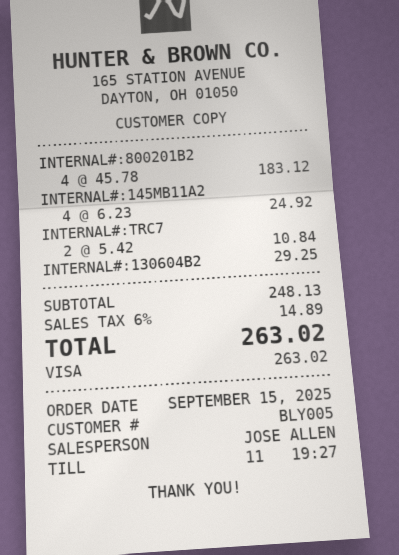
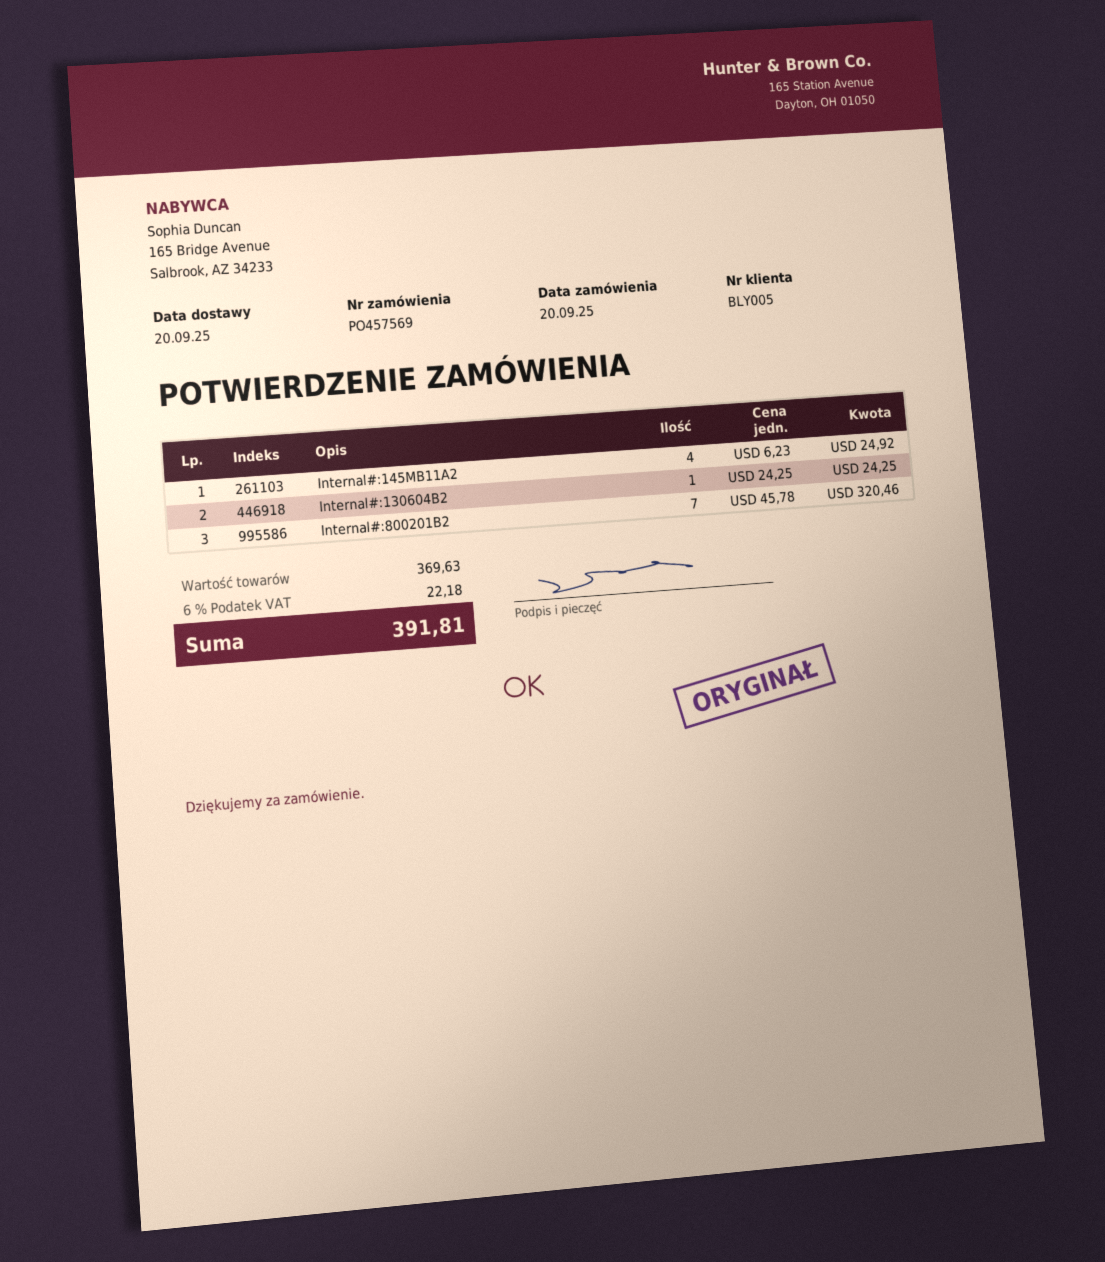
order date: 2025-09-15 -> 2025-09-20
INTERNAL#:800201B2: 4 x 45.78 = 183.12 -> 7 x 45.78 = 320.46
INTERNAL#:TRC7: 2 x 5.42 = 10.84 -> none
INTERNAL#:130604B2: 1 x 29.25 = 29.25 -> 1 x 24.25 = 24.25
subtotal: 248.13 -> 369.63
tax: 6% = 14.89 -> 6% = 22.18
total: 263.02 -> 391.81

